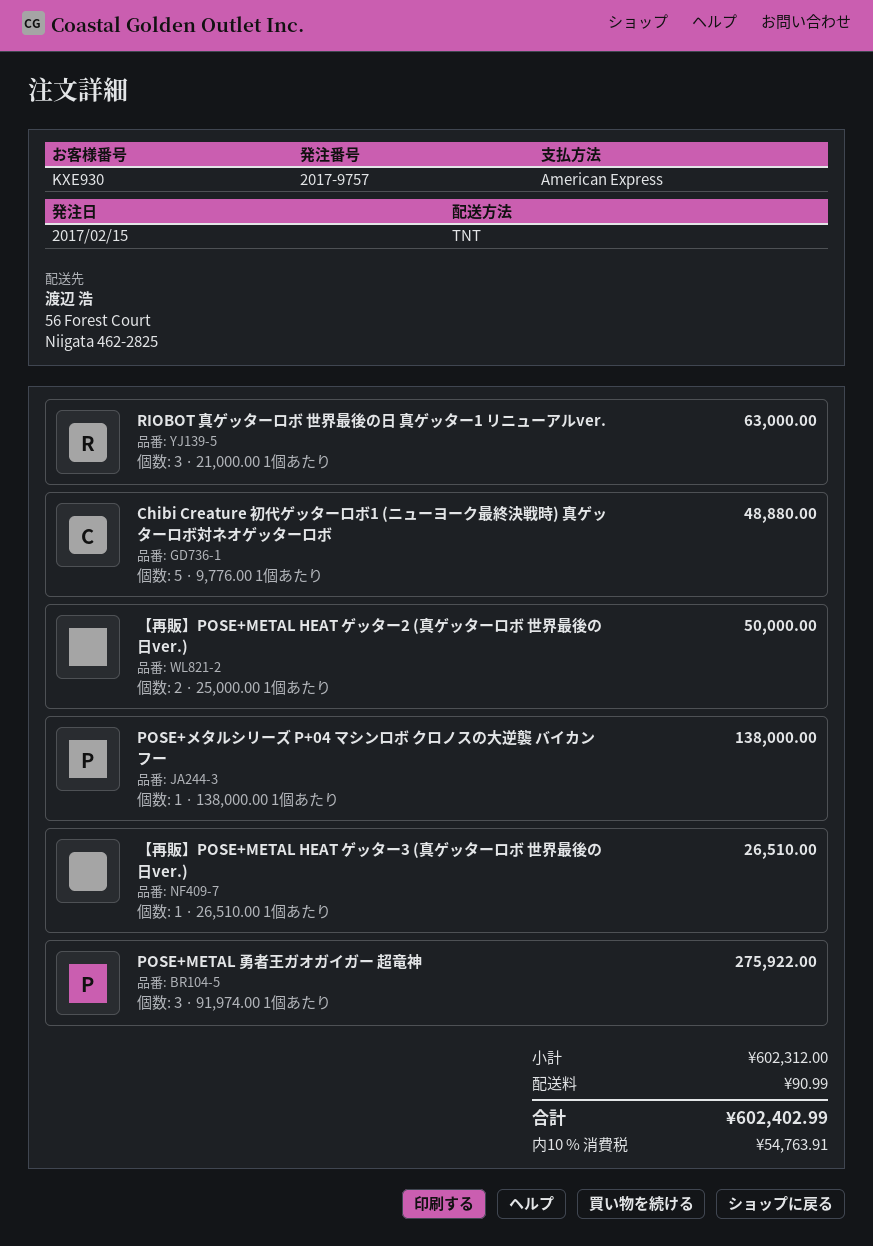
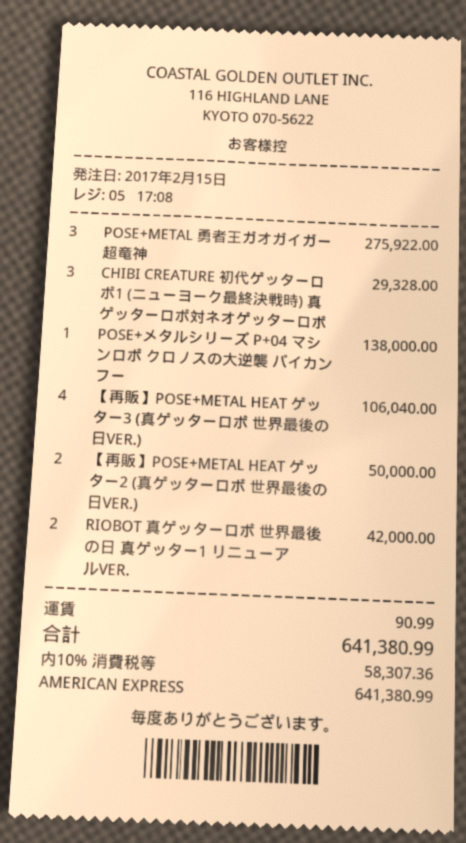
RIOBOT 真ゲッターロボ 世界最後の日 真ゲッター1 リニューアルver.: 3 for 63000.00 -> 2 for 42000.00
Chibi Creature 初代ゲッターロボ1 (ニューヨーク最終決戦時) 真ゲッターロボ対ネオゲッターロボ: 5 for 48880.00 -> 3 for 29328.00
【再販】POSE+METAL HEAT ゲッター3 (真ゲッターロボ 世界最後の日ver.): 1 for 26510.00 -> 4 for 106040.00
tax: 10% = 54763.91 -> 10% = 58307.36
total: 602402.99 -> 641380.99

